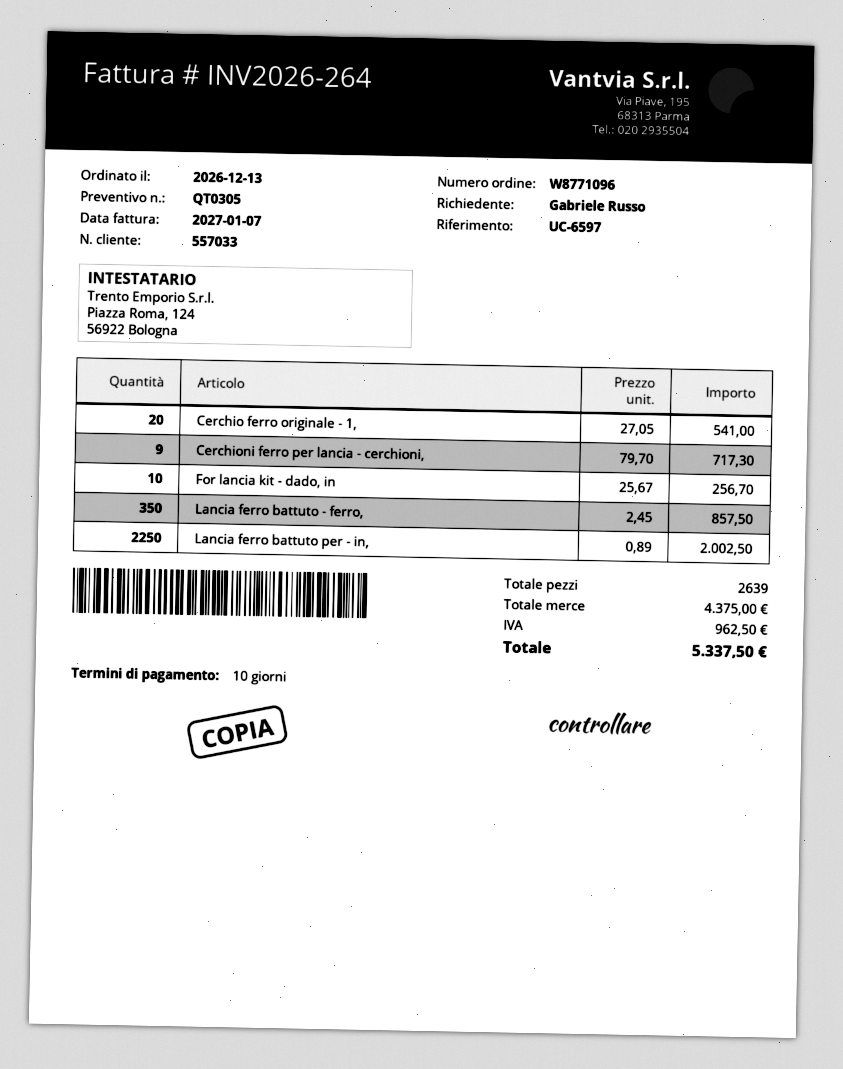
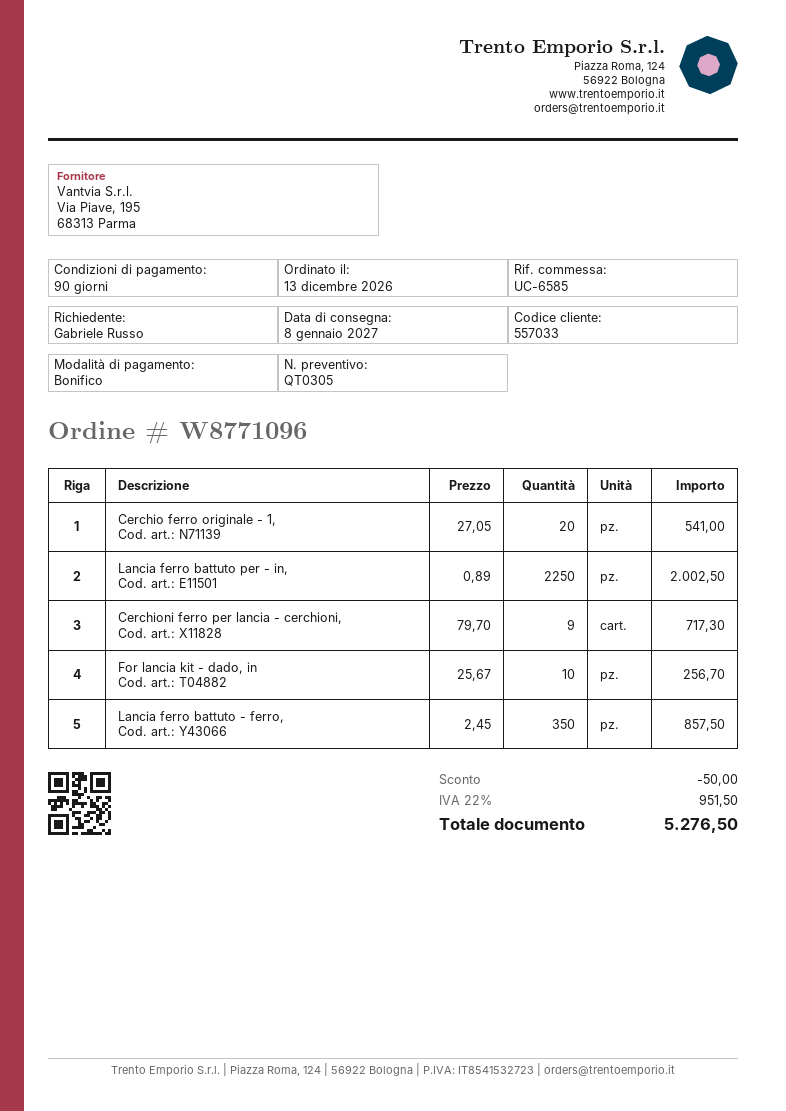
payment terms: 10 days -> 90 days
reference: UC-6597 -> UC-6585
discount: none -> 50.00
tax: 962.50 -> 951.50
total: 5337.50 -> 5276.50

